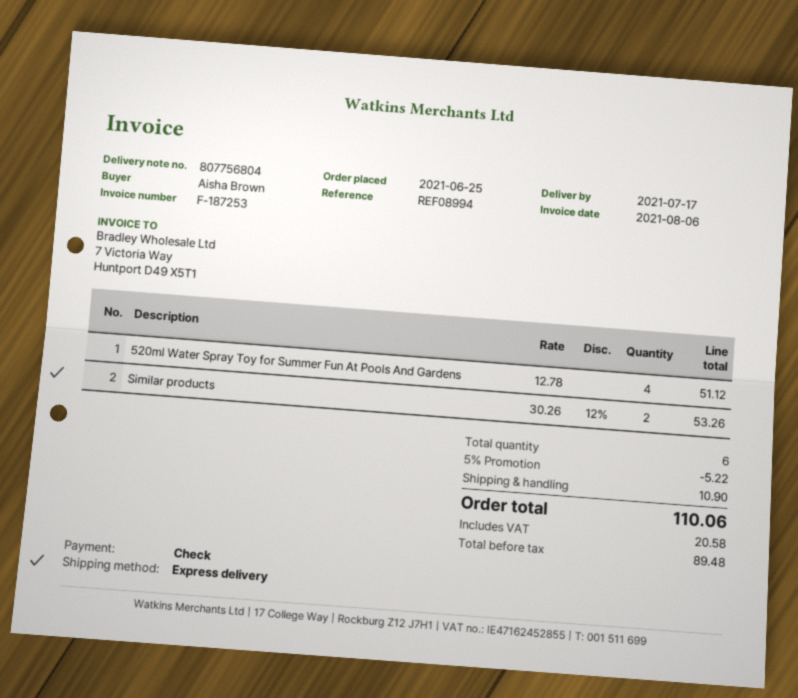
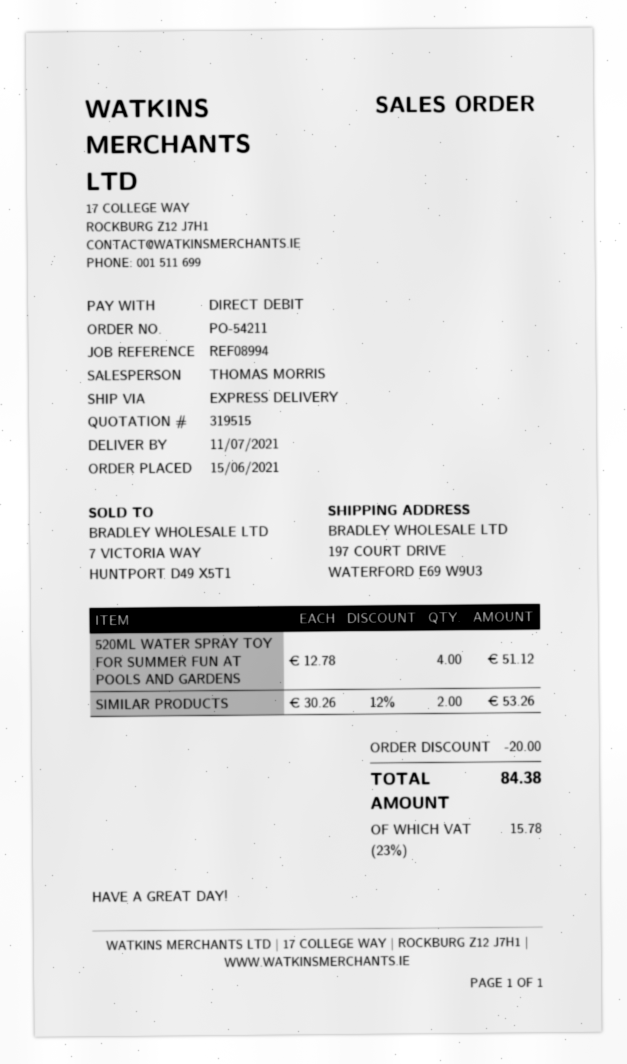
order date: 2021-06-25 -> 2021-06-15
delivery date: 2021-07-17 -> 2021-07-11
payment method: cheque -> direct debit
discount: 5.22 -> 20.00
shipping: 10.90 -> none
tax: 20.58 -> 15.78
total: 110.06 -> 84.38

